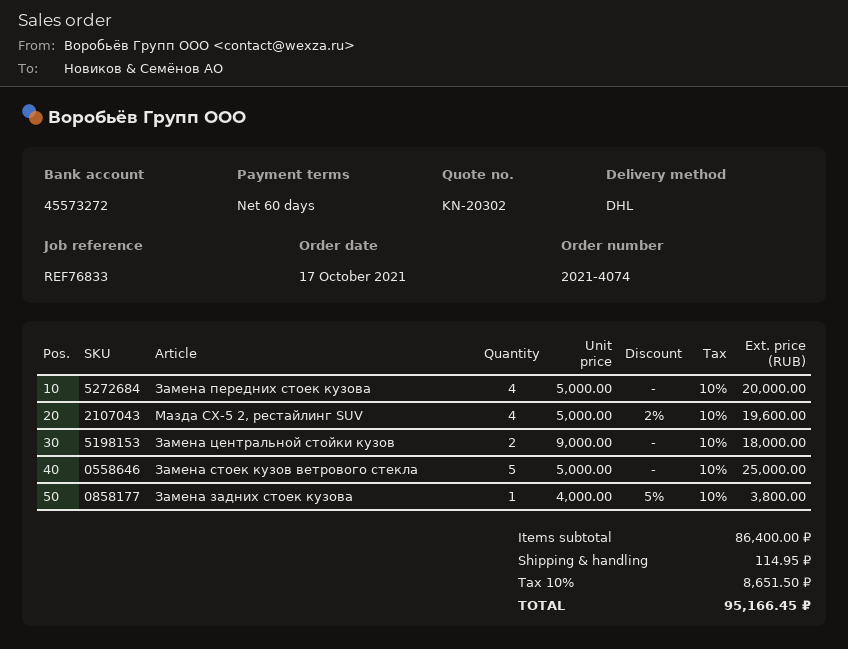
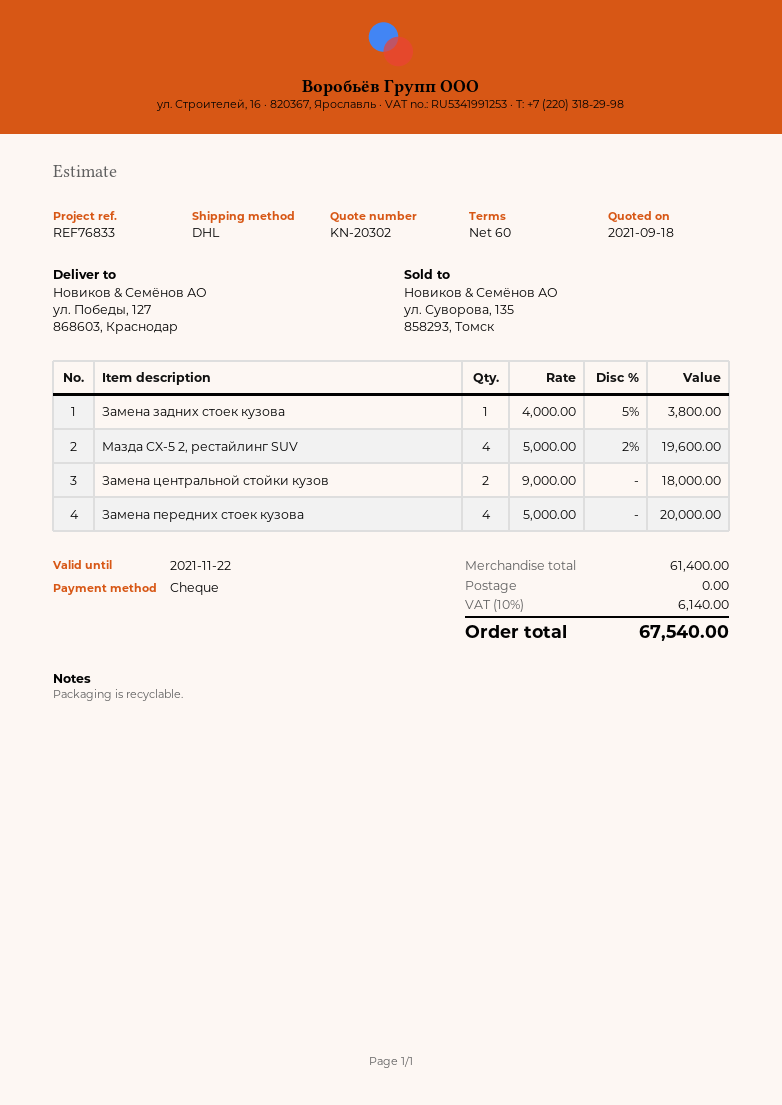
Замена стоек кузов ветрового стекла: 5 x 5000.00 = 25000.00 -> none
subtotal: 86400.00 -> 61400.00
shipping: 114.95 -> 0.00
tax: 10% = 8651.50 -> 10% = 6140.00
total: 95166.45 -> 67540.00

